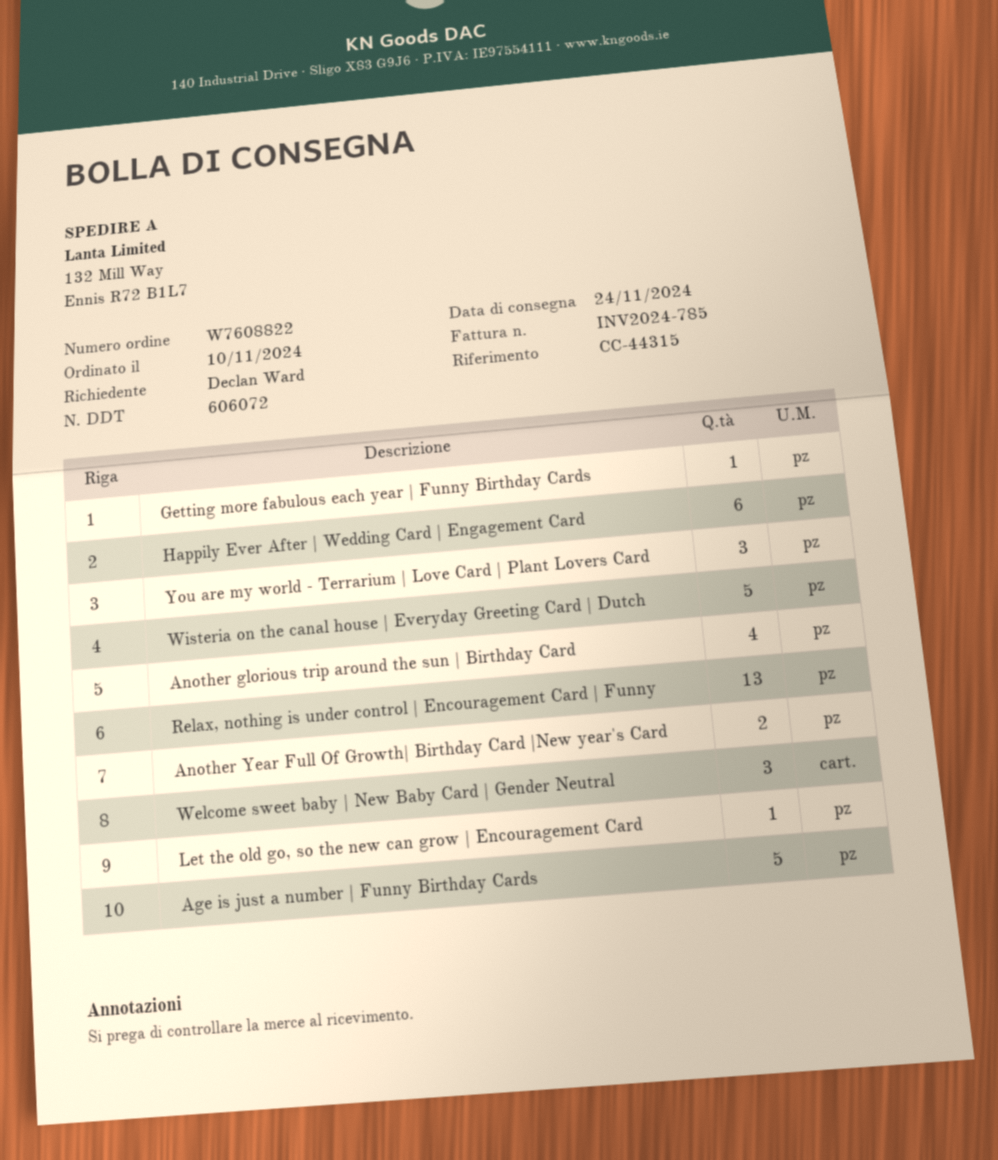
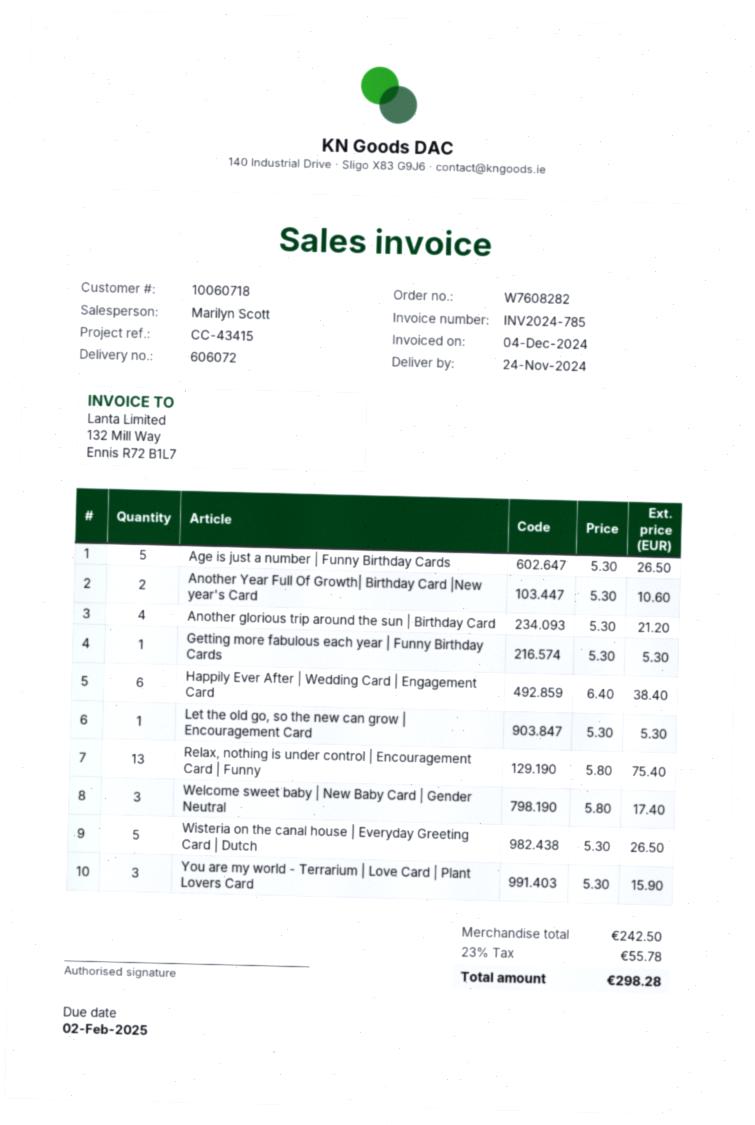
order number: W7608822 -> W7608282
reference: CC-44315 -> CC-43415

